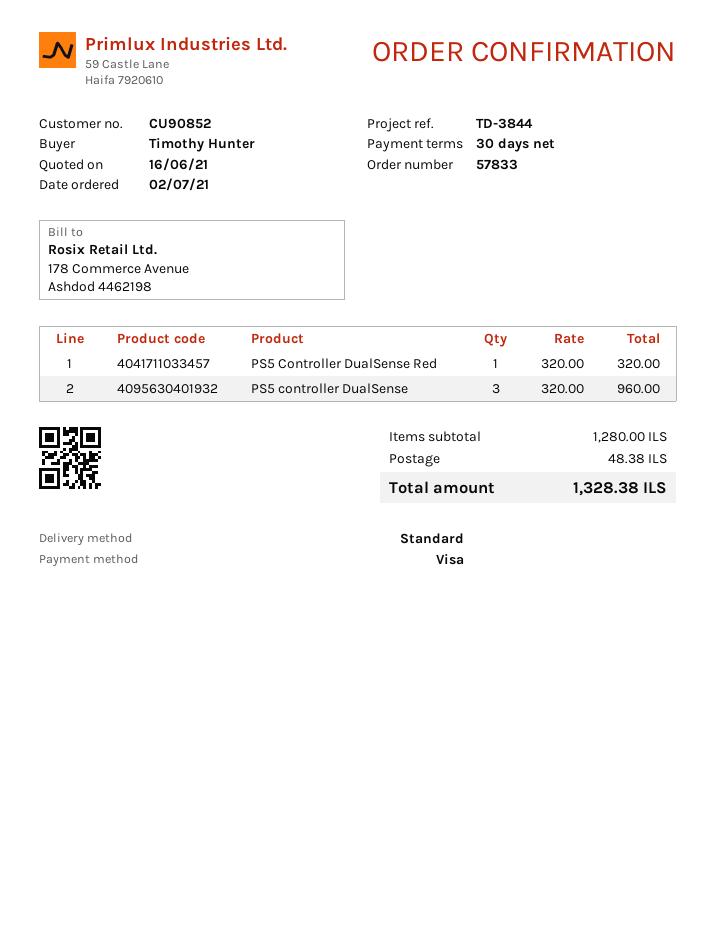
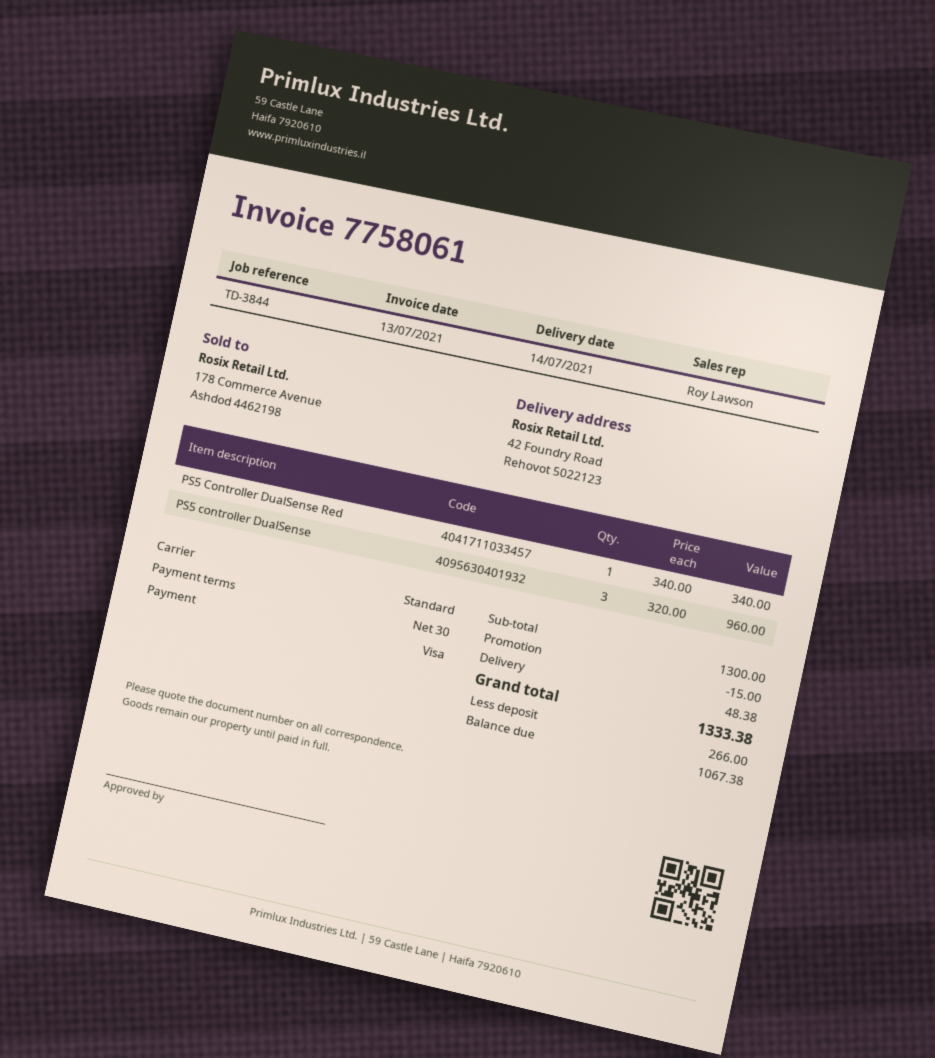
PS5 Controller DualSense Red: 1 x 320.00 = 320.00 -> 1 x 340.00 = 340.00
subtotal: 1280.00 -> 1300.00
discount: none -> 15.00
total: 1328.38 -> 1333.38

